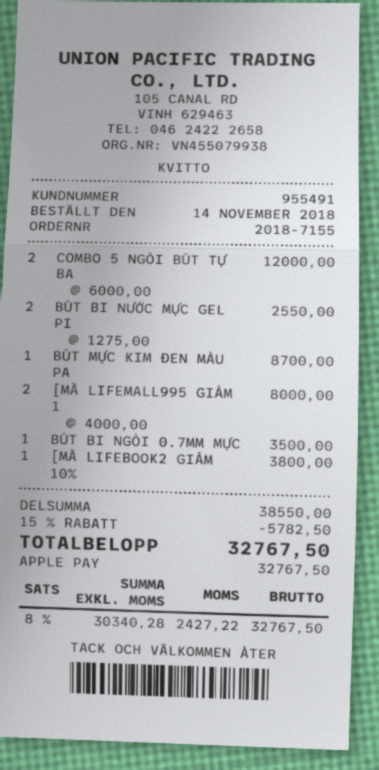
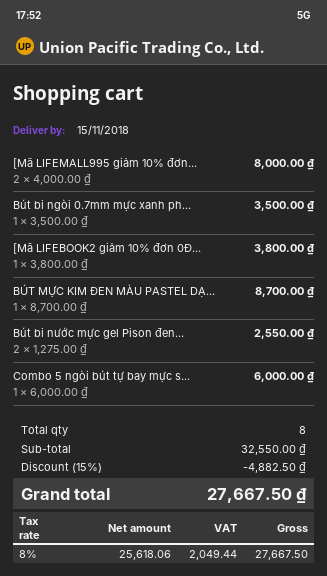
COMBO 5 NGÒI BÚT TỰ BA: 2 x 6000.00 = 12000.00 -> 1 x 6000.00 = 6000.00
subtotal: 38550.00 -> 32550.00
discount: 15% = 5782.50 -> 15% = 4882.50
net: 30340.28 -> 25618.06
tax: 8% = 2427.22 -> 8% = 2049.44
total: 32767.50 -> 27667.50

